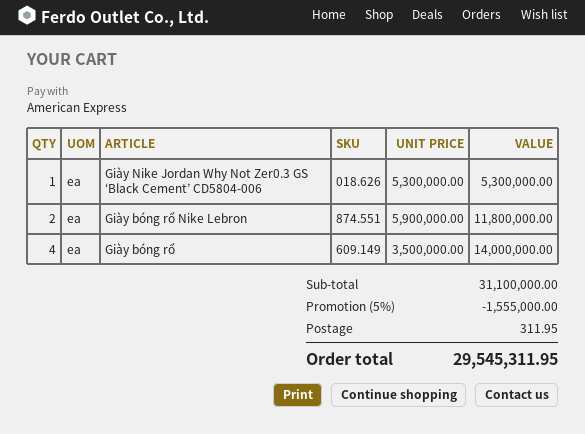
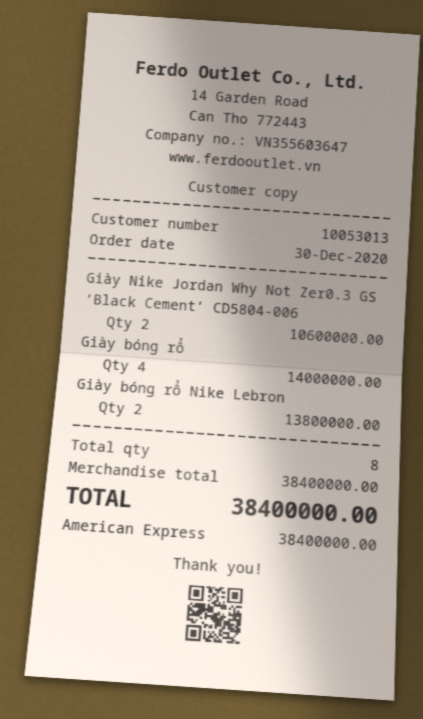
Giày Nike Jordan Why Not Zer0.3 GS ‘Black Cement’ CD5804-006: 1 for 5300000.00 -> 2 for 10600000.00
Giày bóng rổ Nike Lebron: 2 for 11800000.00 -> 2 for 13800000.00
subtotal: 31100000.00 -> 38400000.00
discount: 5% = 1555000.00 -> none
shipping: 311.95 -> none
total: 29545311.95 -> 38400000.00

